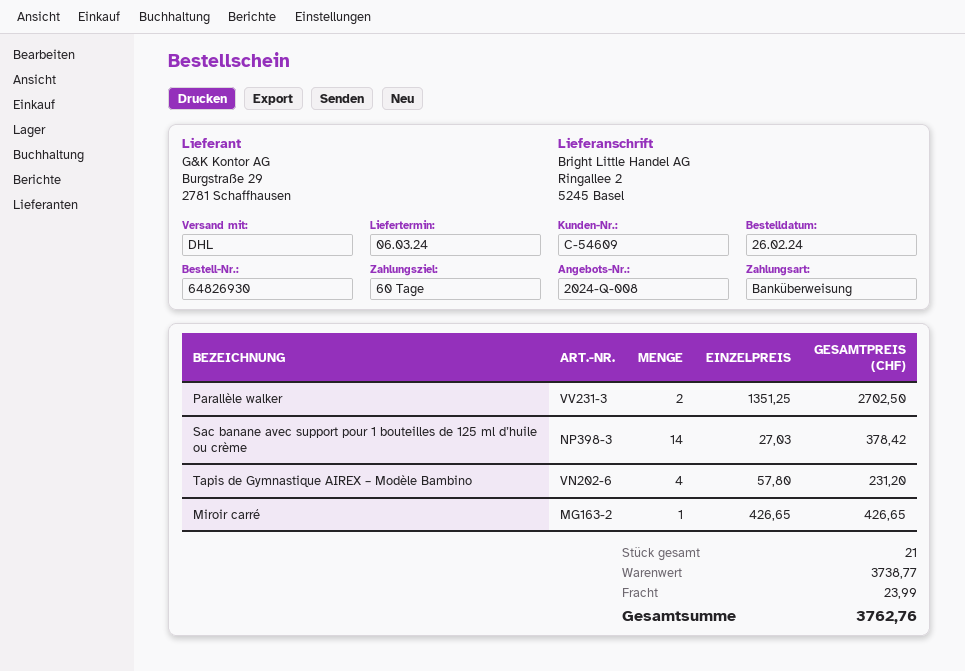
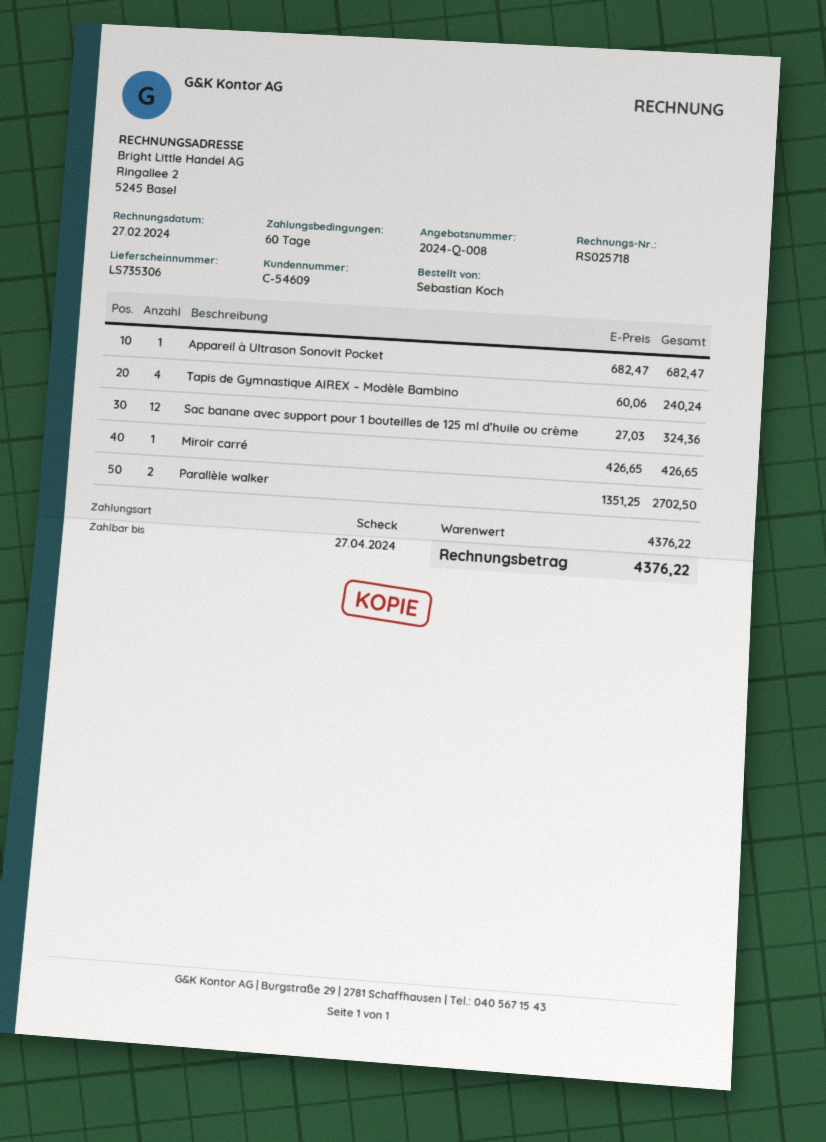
payment method: bank transfer -> cheque
Sac banane avec support pour 1 bouteilles de 125 ml d’huile ou crème: 14 x 27.03 = 378.42 -> 12 x 27.03 = 324.36
Tapis de Gymnastique AIREX – Modèle Bambino: 4 x 57.80 = 231.20 -> 4 x 60.06 = 240.24
Appareil à Ultrason Sonovit Pocket: none -> 1 x 682.47 = 682.47
subtotal: 3738.77 -> 4376.22
shipping: 23.99 -> none
total: 3762.76 -> 4376.22

